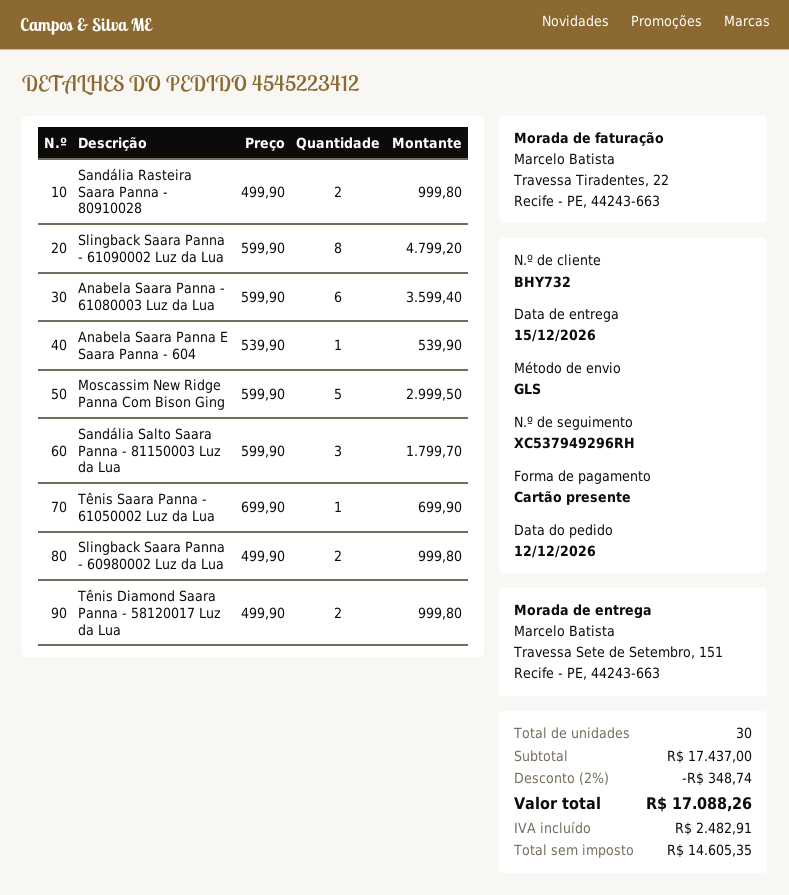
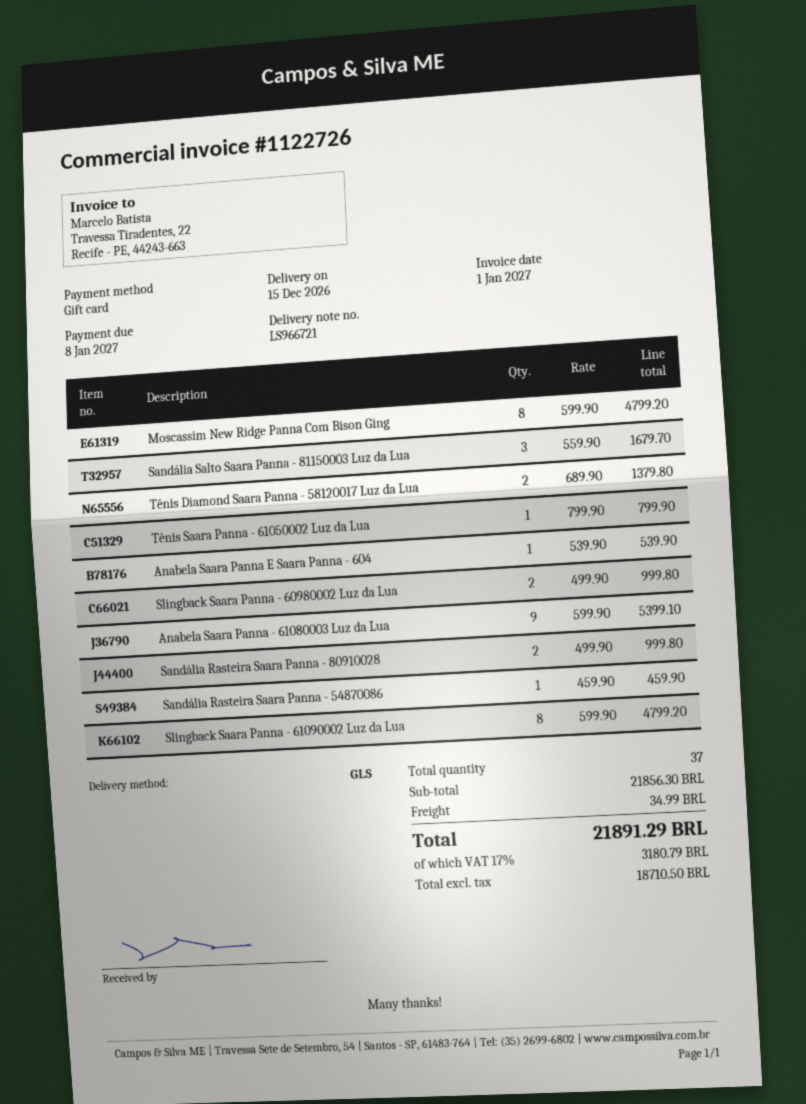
Anabela Saara Panna - 61080003 Luz da Lua: 6 x 599.90 = 3599.40 -> 9 x 599.90 = 5399.10
Moscassim New Ridge Panna Com Bison Ging: 5 x 599.90 = 2999.50 -> 8 x 599.90 = 4799.20
Sandália Salto Saara Panna - 81150003 Luz da Lua: 3 x 599.90 = 1799.70 -> 3 x 559.90 = 1679.70
Tênis Saara Panna - 61050002 Luz da Lua: 1 x 699.90 = 699.90 -> 1 x 799.90 = 799.90
Tênis Diamond Saara Panna - 58120017 Luz da Lua: 2 x 499.90 = 999.80 -> 2 x 689.90 = 1379.80
Sandália Rasteira Saara Panna - 54870086: none -> 1 x 459.90 = 459.90
total quantity: 30 -> 37
subtotal: 17437.00 -> 21856.30
discount: 2% = 348.74 -> none
shipping: none -> 34.99
net: 14605.35 -> 18710.50
tax: 2482.91 -> 3180.79
total: 17088.26 -> 21891.29

